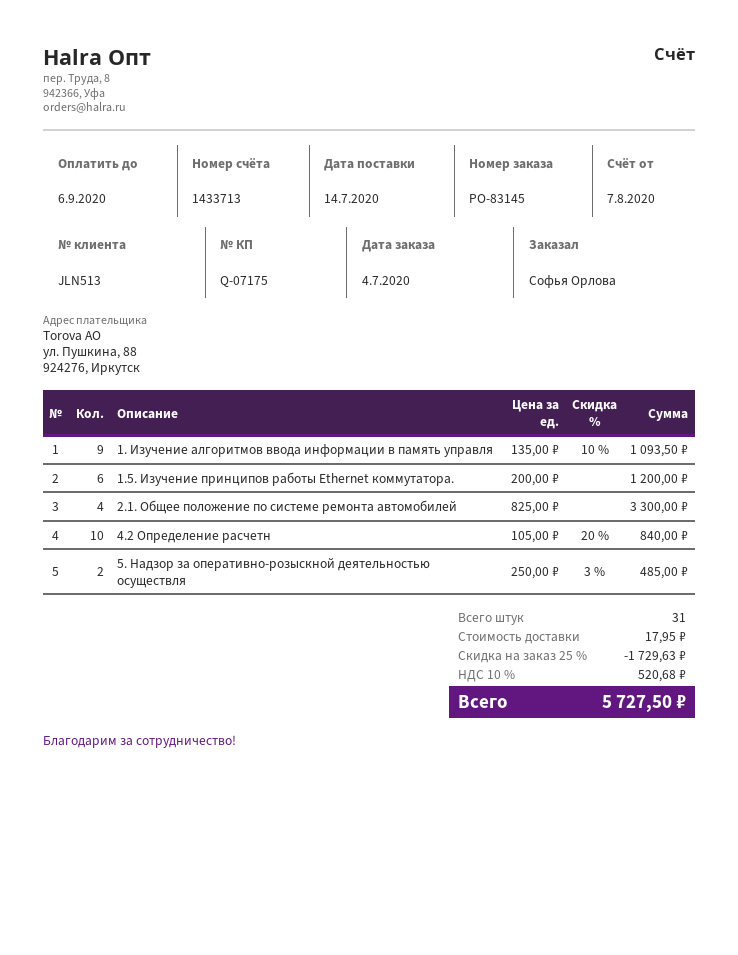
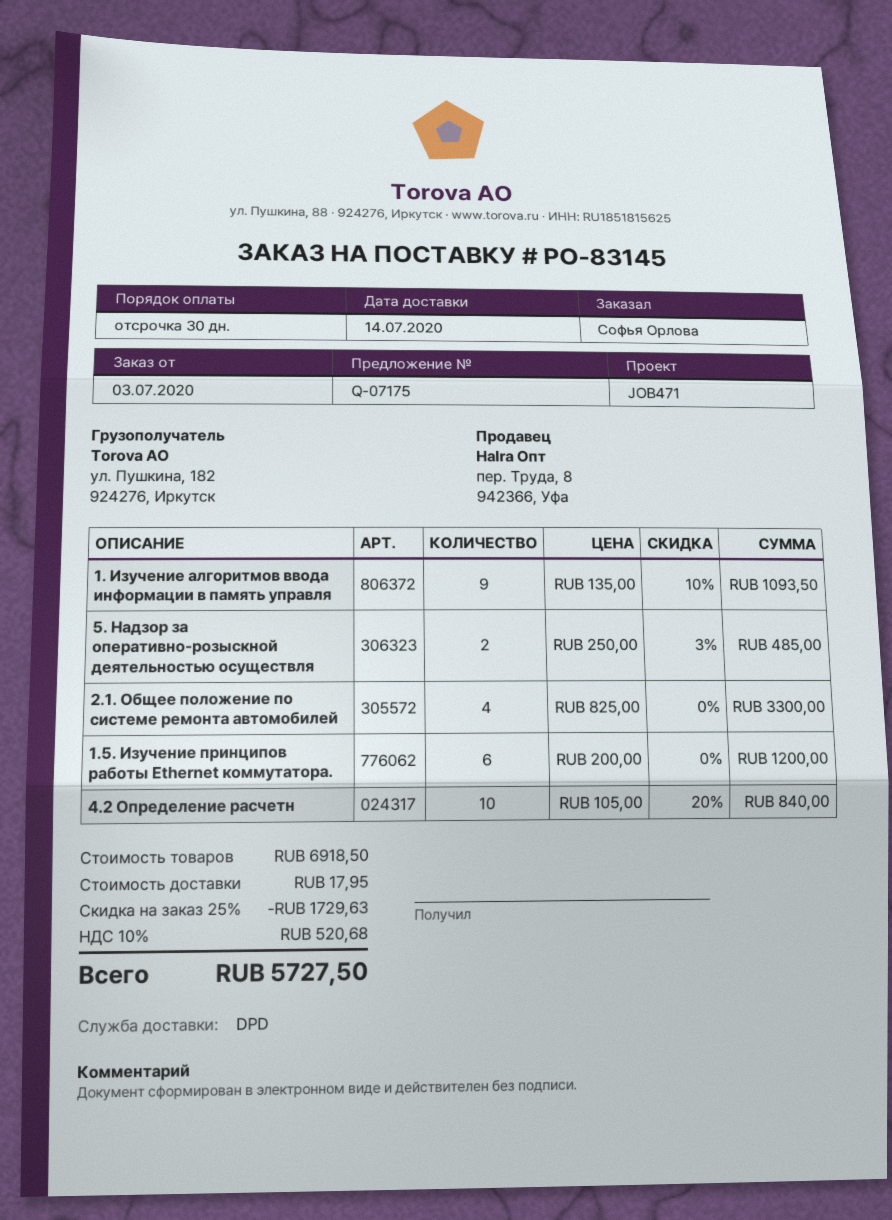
order date: 2020-07-04 -> 2020-07-03

